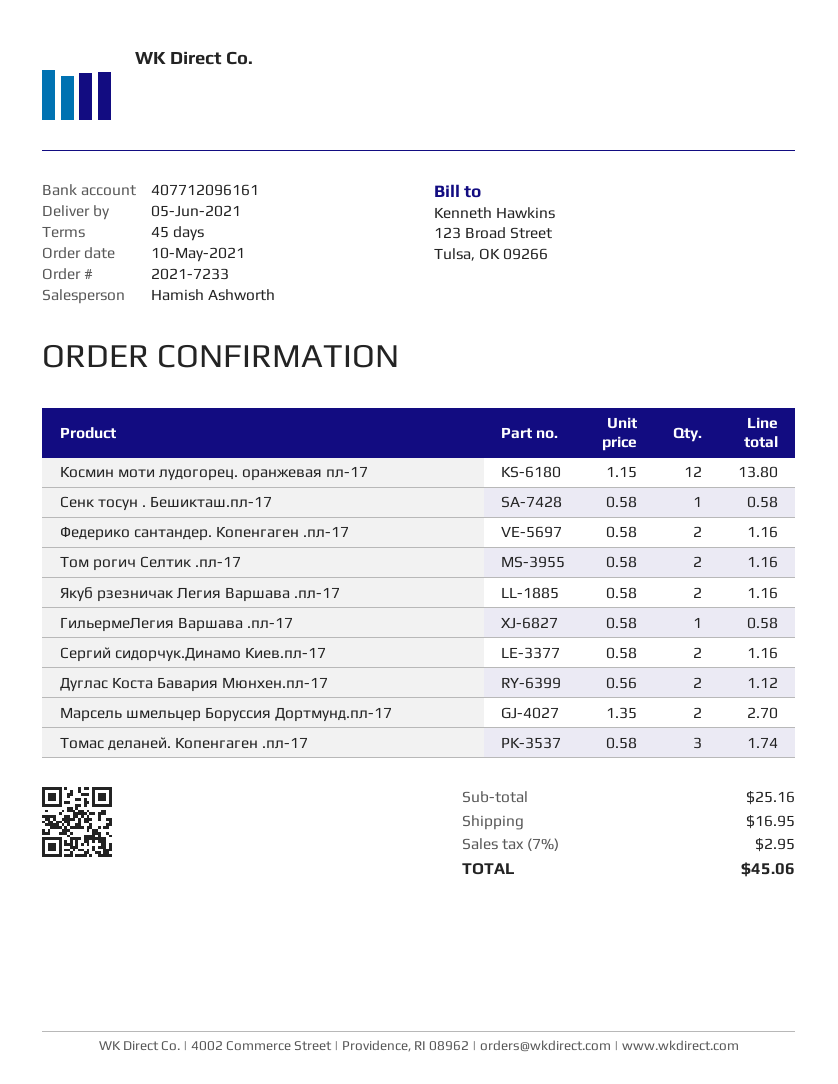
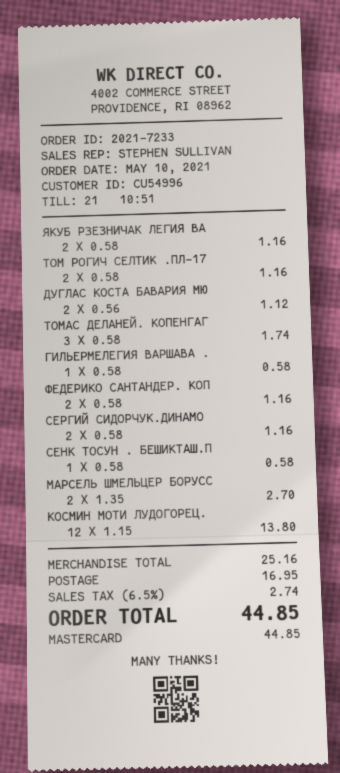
sales rep: Hamish Ashworth -> STEPHEN SULLIVAN
tax: 7% = 2.95 -> 6.5% = 2.74
total: 45.06 -> 44.85

